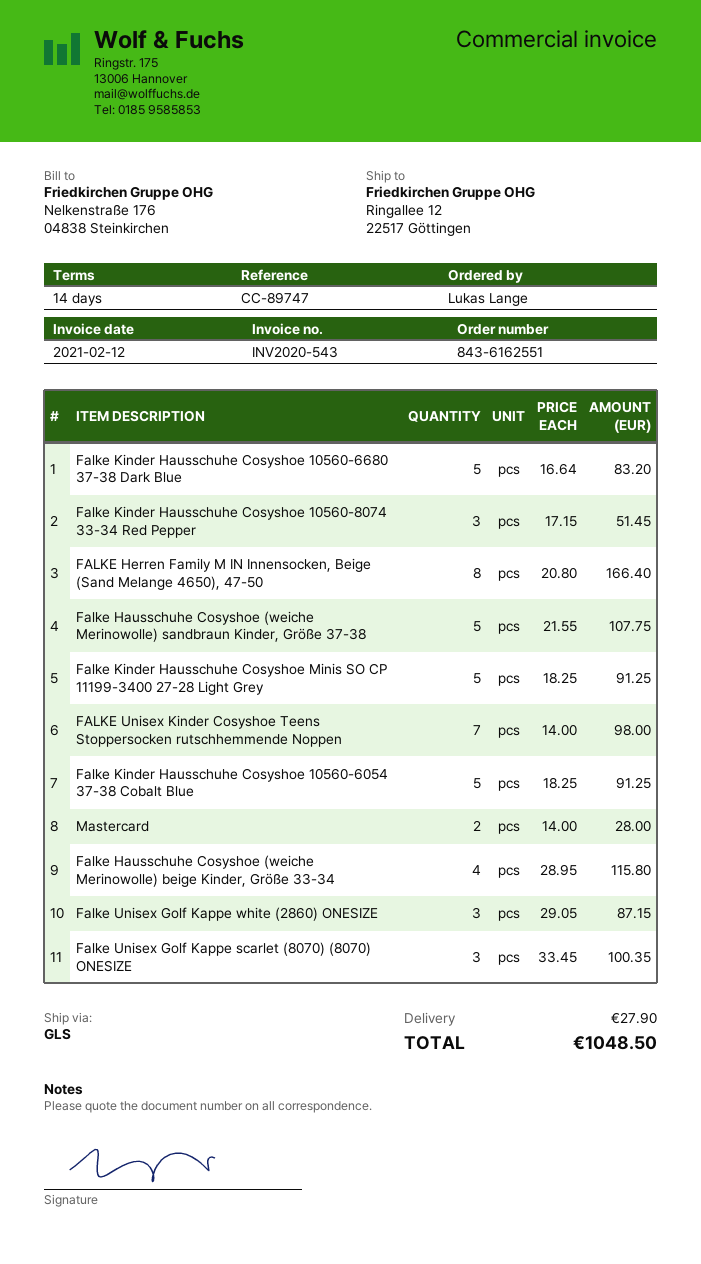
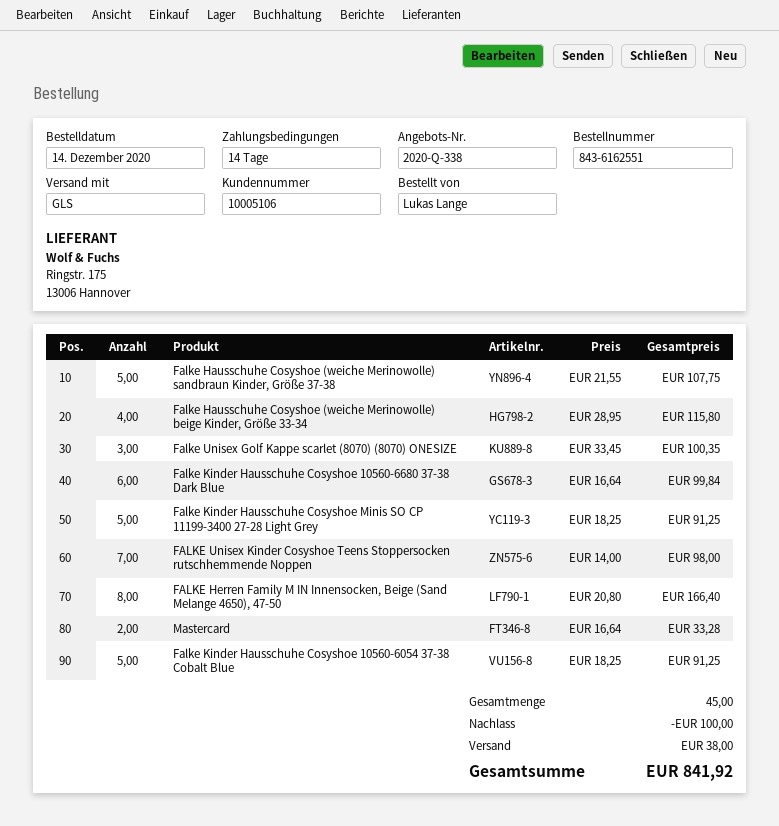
Falke Kinder Hausschuhe Cosyshoe 10560-6680 37-38 Dark Blue: 5 x 16.64 = 83.20 -> 6 x 16.64 = 99.84
Falke Kinder Hausschuhe Cosyshoe 10560-8074 33-34 Red Pepper: 3 x 17.15 = 51.45 -> none
Mastercard: 2 x 14.00 = 28.00 -> 2 x 16.64 = 33.28
Falke Unisex Golf Kappe white (2860) ONESIZE: 3 x 29.05 = 87.15 -> none
discount: none -> 100.00
shipping: 27.90 -> 38.00
total: 1048.50 -> 841.92

